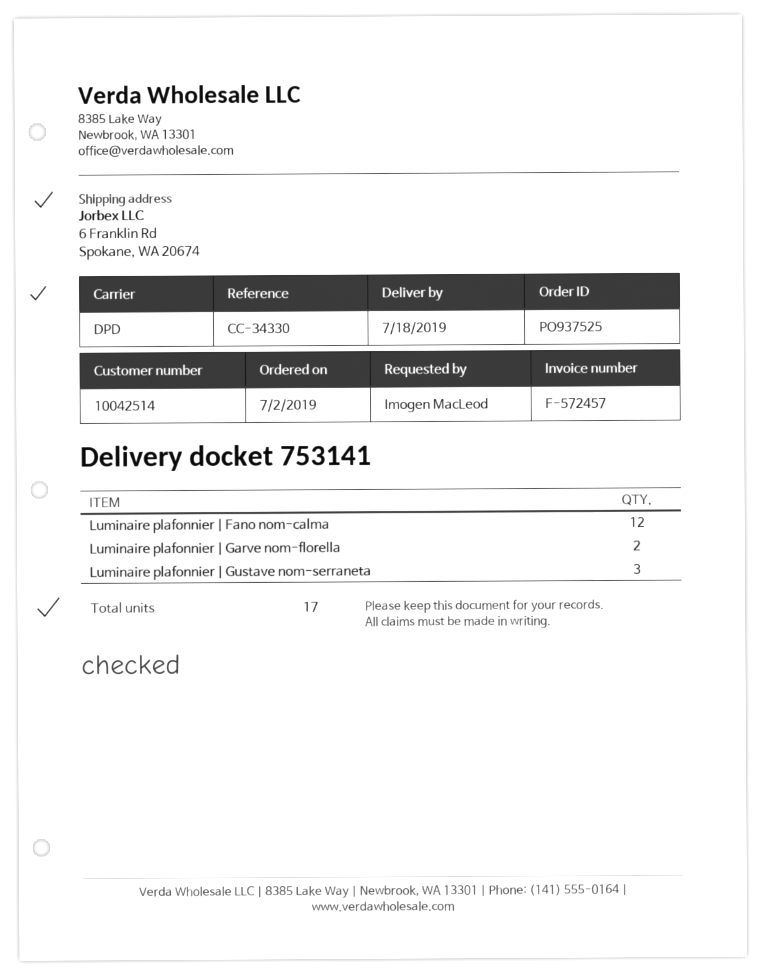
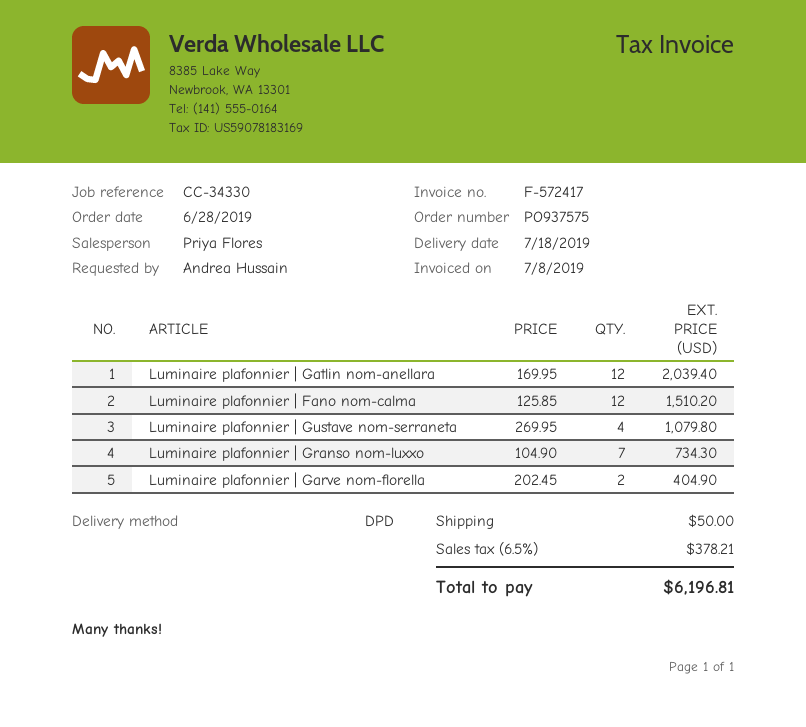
order number: PO937525 -> PO937575
order date: 2019-07-02 -> 2019-06-28
invoice number: F-572457 -> F-572417
ordered by: Imogen MacLeod -> Andrea Hussain
Luminaire plafonnier | Gustave nom-serraneta: 3 -> 4
Luminaire plafonnier | Gatlin nom-anellara: none -> 12
Luminaire plafonnier | Granso nom-luxxo: none -> 7

